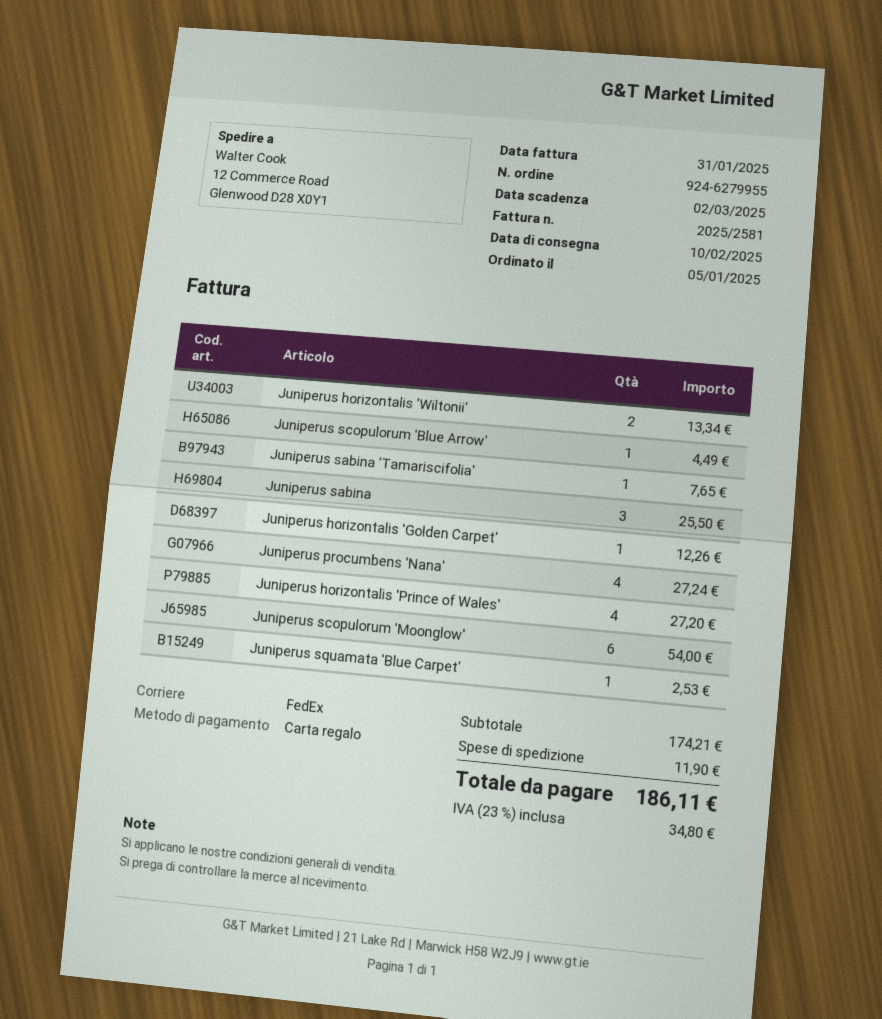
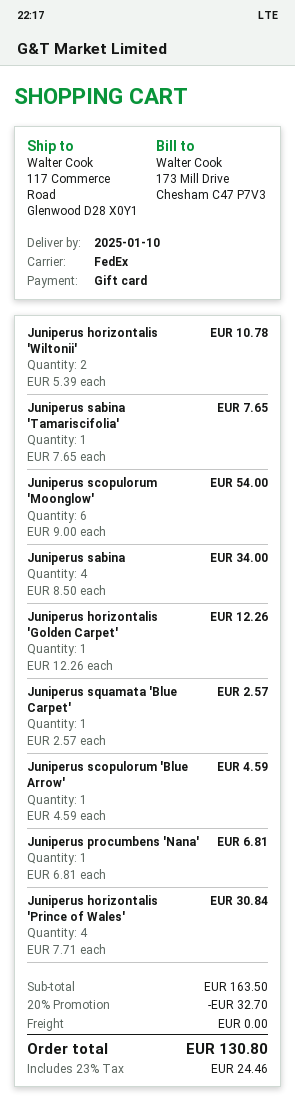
delivery date: 2025-02-10 -> 2025-01-10
ship to: 12 Commerce Road, Glenwood D28 X0Y1 -> 117 Commerce Road, Glenwood D28 X0Y1
Juniperus horizontalis 'Wiltonii': 2 for 13.34 -> 2 for 10.78
Juniperus scopulorum 'Blue Arrow': 1 for 4.49 -> 1 for 4.59
Juniperus sabina: 3 for 25.50 -> 4 for 34.00
Juniperus procumbens 'Nana': 4 for 27.24 -> 1 for 6.81
Juniperus horizontalis 'Prince of Wales': 4 for 27.20 -> 4 for 30.84
Juniperus squamata 'Blue Carpet': 1 for 2.53 -> 1 for 2.57
subtotal: 174.21 -> 163.50
discount: none -> 20% = 32.70
shipping: 11.90 -> 0.00
tax: 23% = 34.80 -> 23% = 24.46
total: 186.11 -> 130.80

